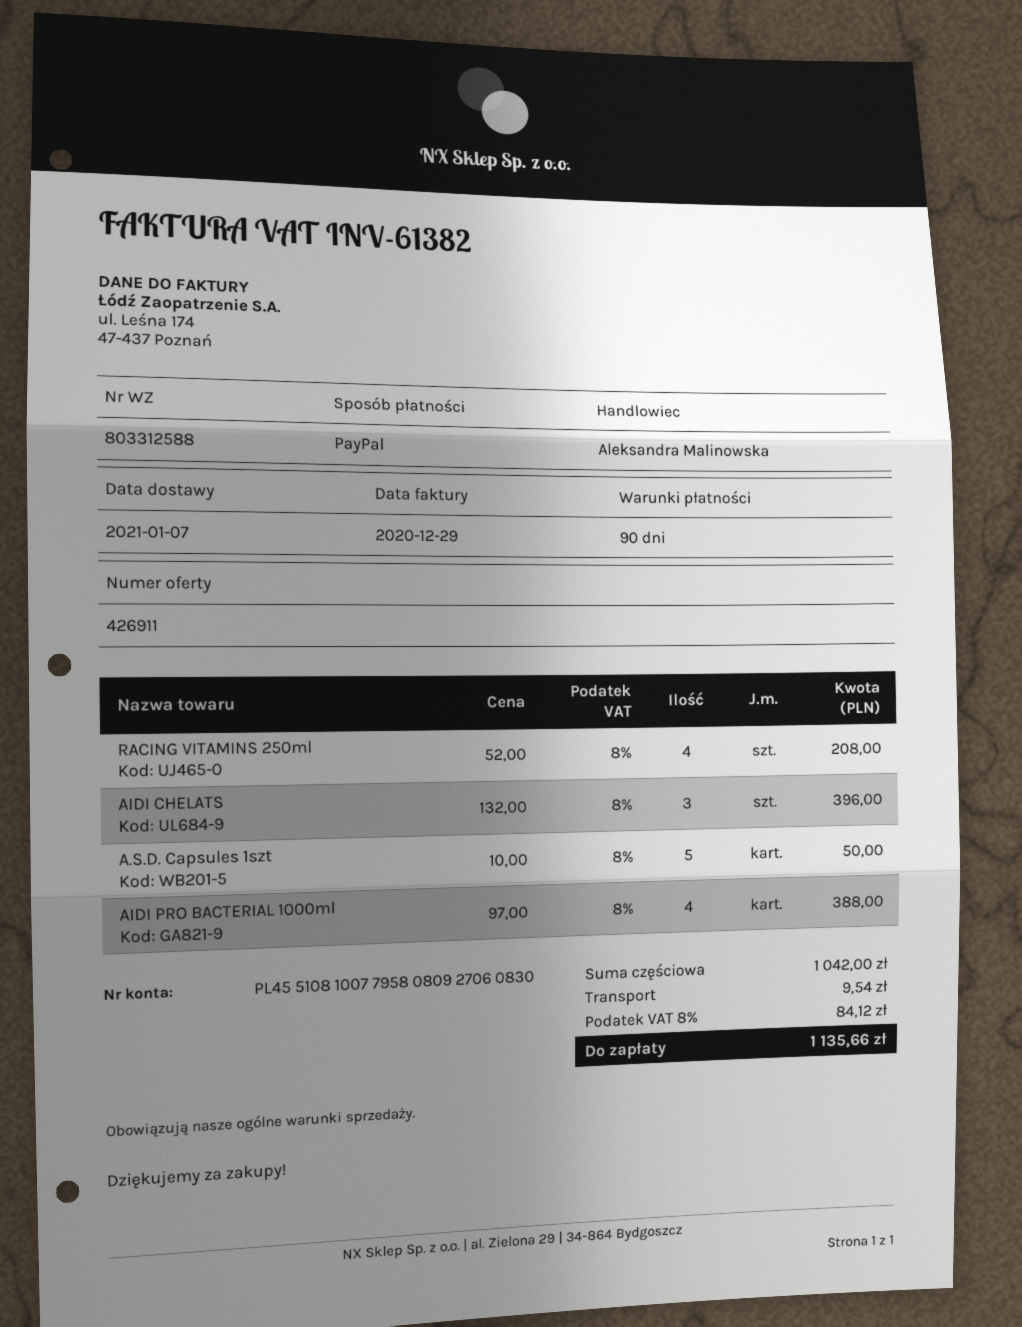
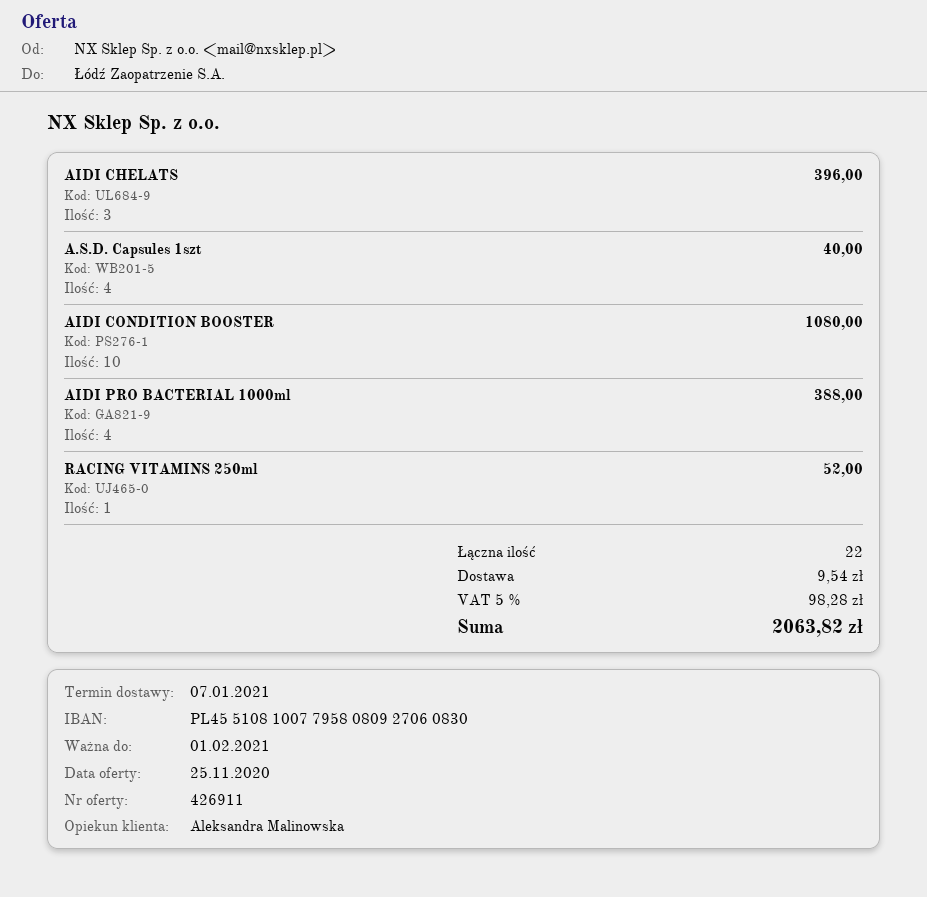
RACING VITAMINS 250ml: 4 for 208.00 -> 1 for 52.00
A.S.D. Capsules 1szt: 5 for 50.00 -> 4 for 40.00
AIDI CONDITION BOOSTER: none -> 10 for 1080.00
tax: 8% = 84.12 -> 5% = 98.28
total: 1135.66 -> 2063.82

